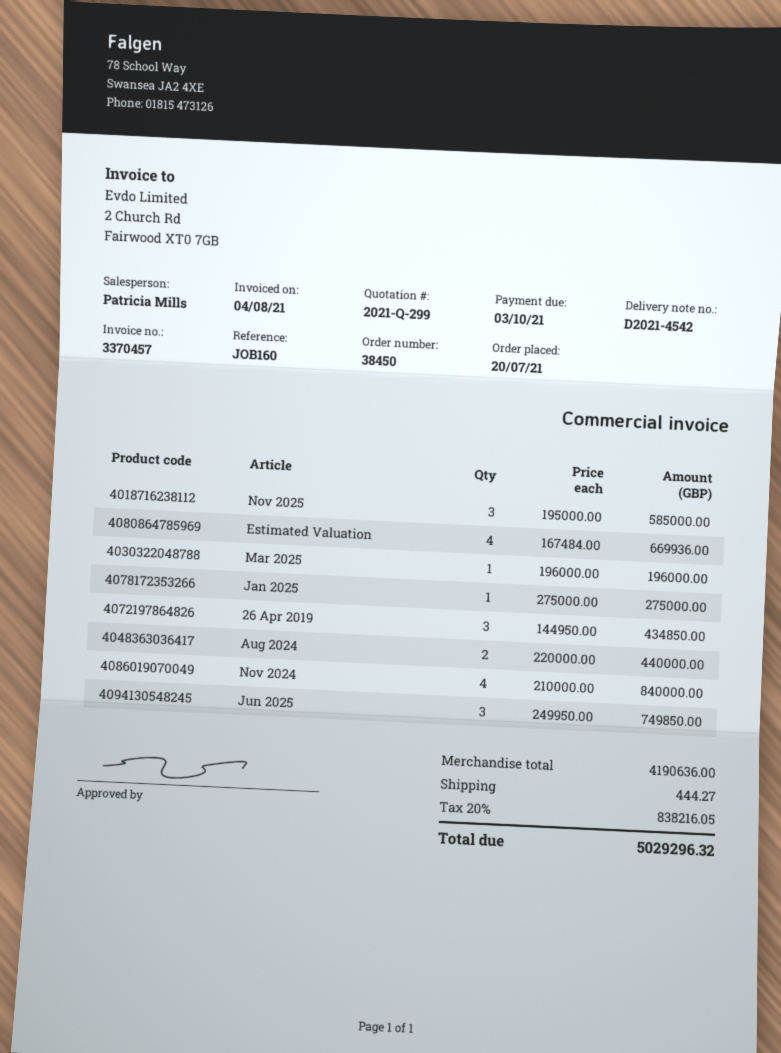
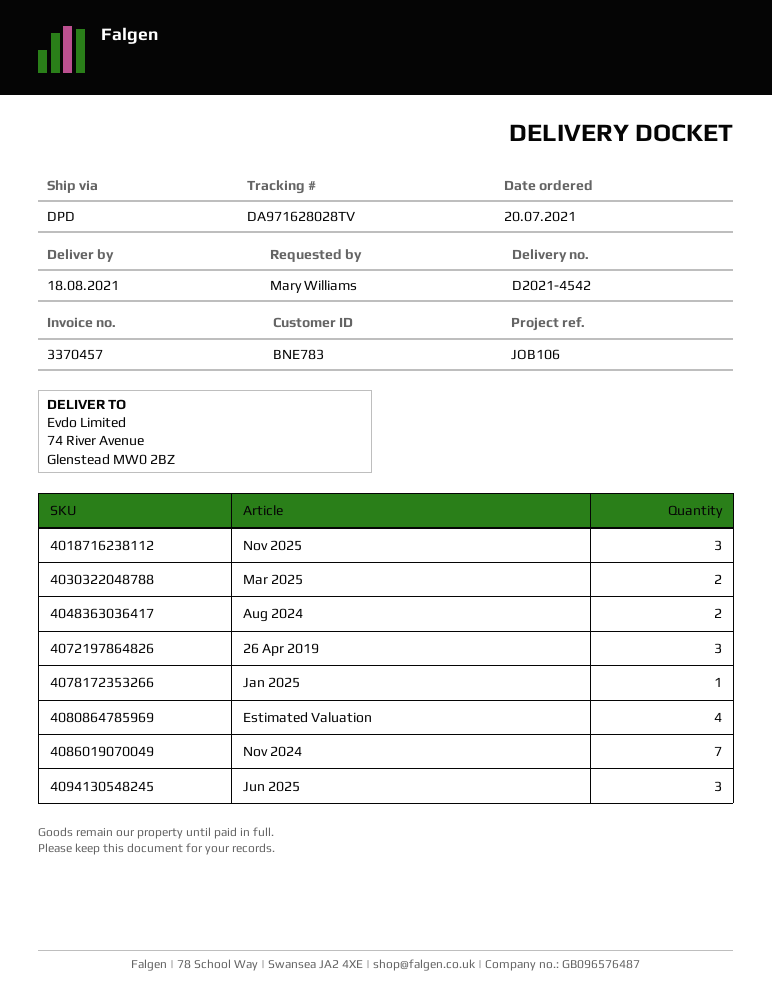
reference: JOB160 -> JOB106
Mar 2025: 1 -> 2
Nov 2024: 4 -> 7

